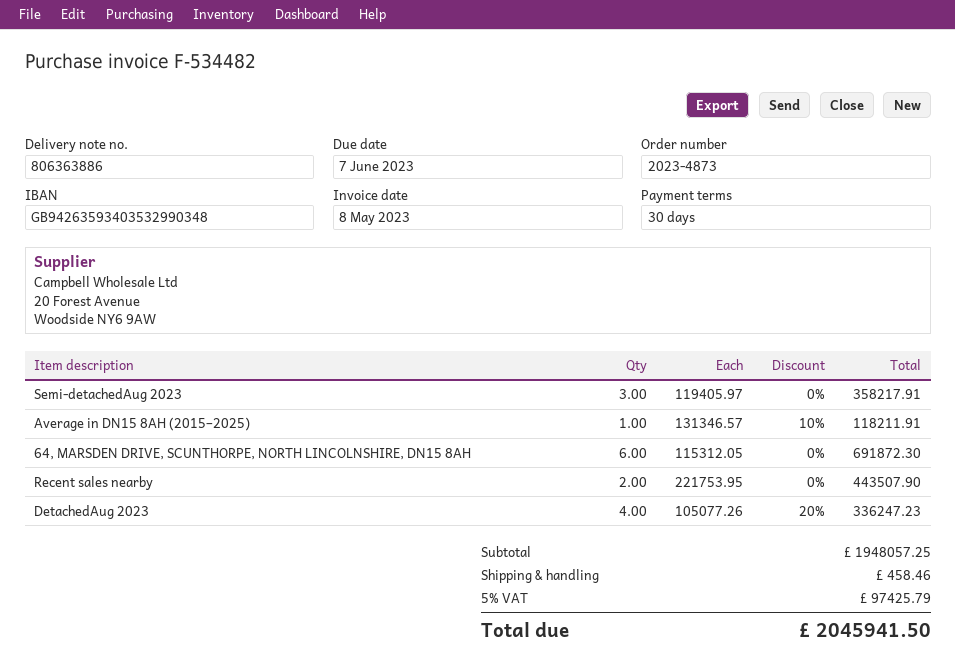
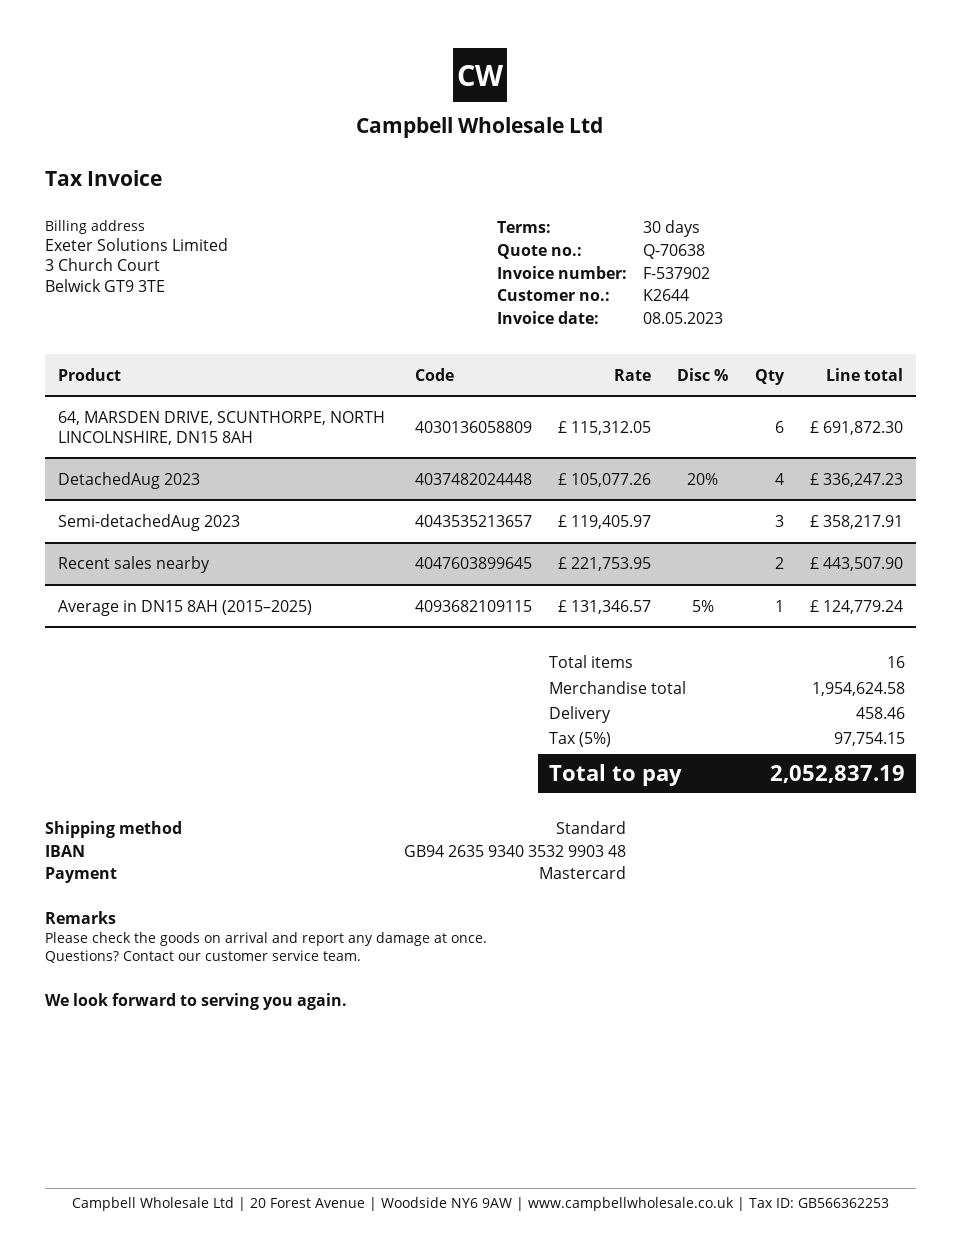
invoice number: F-534482 -> F-537902
Average in DN15 8AH (2015–2025): 1 x 131346.57 - 10% = 118211.91 -> 1 x 131346.57 - 5% = 124779.24
subtotal: 1948057.25 -> 1954624.58
tax: 5% = 97425.79 -> 5% = 97754.15
total: 2045941.50 -> 2052837.19

